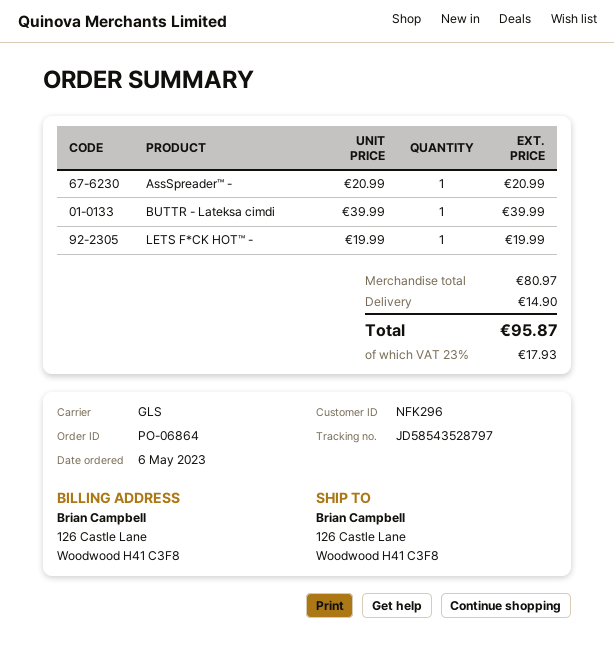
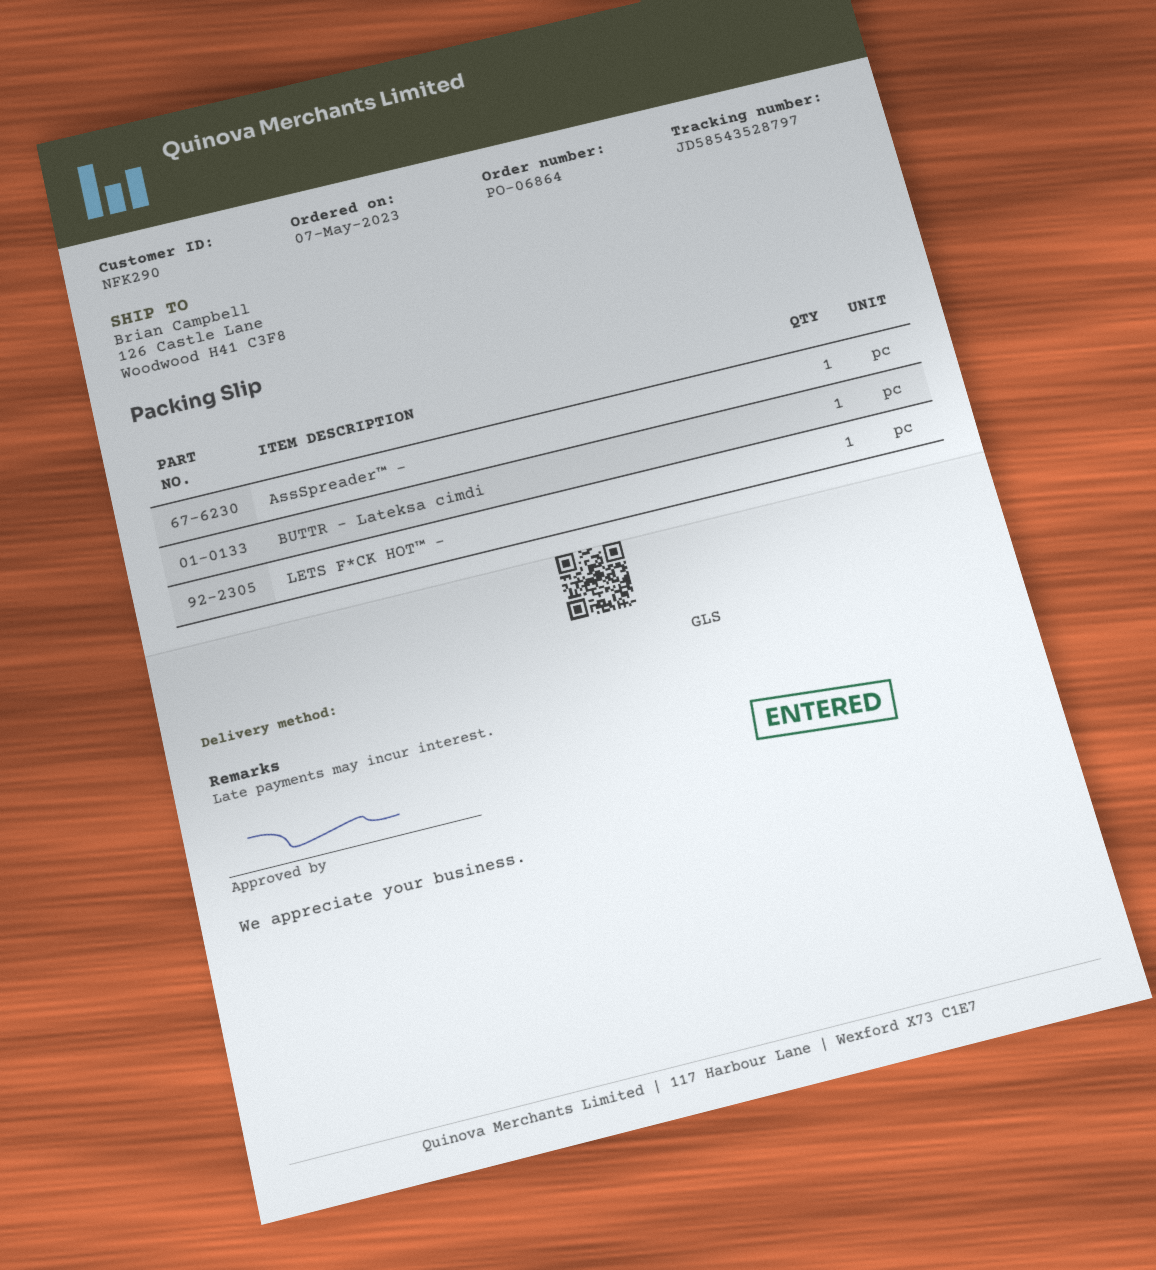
order date: 2023-05-06 -> 2023-05-07
customer number: NFK296 -> NFK290

